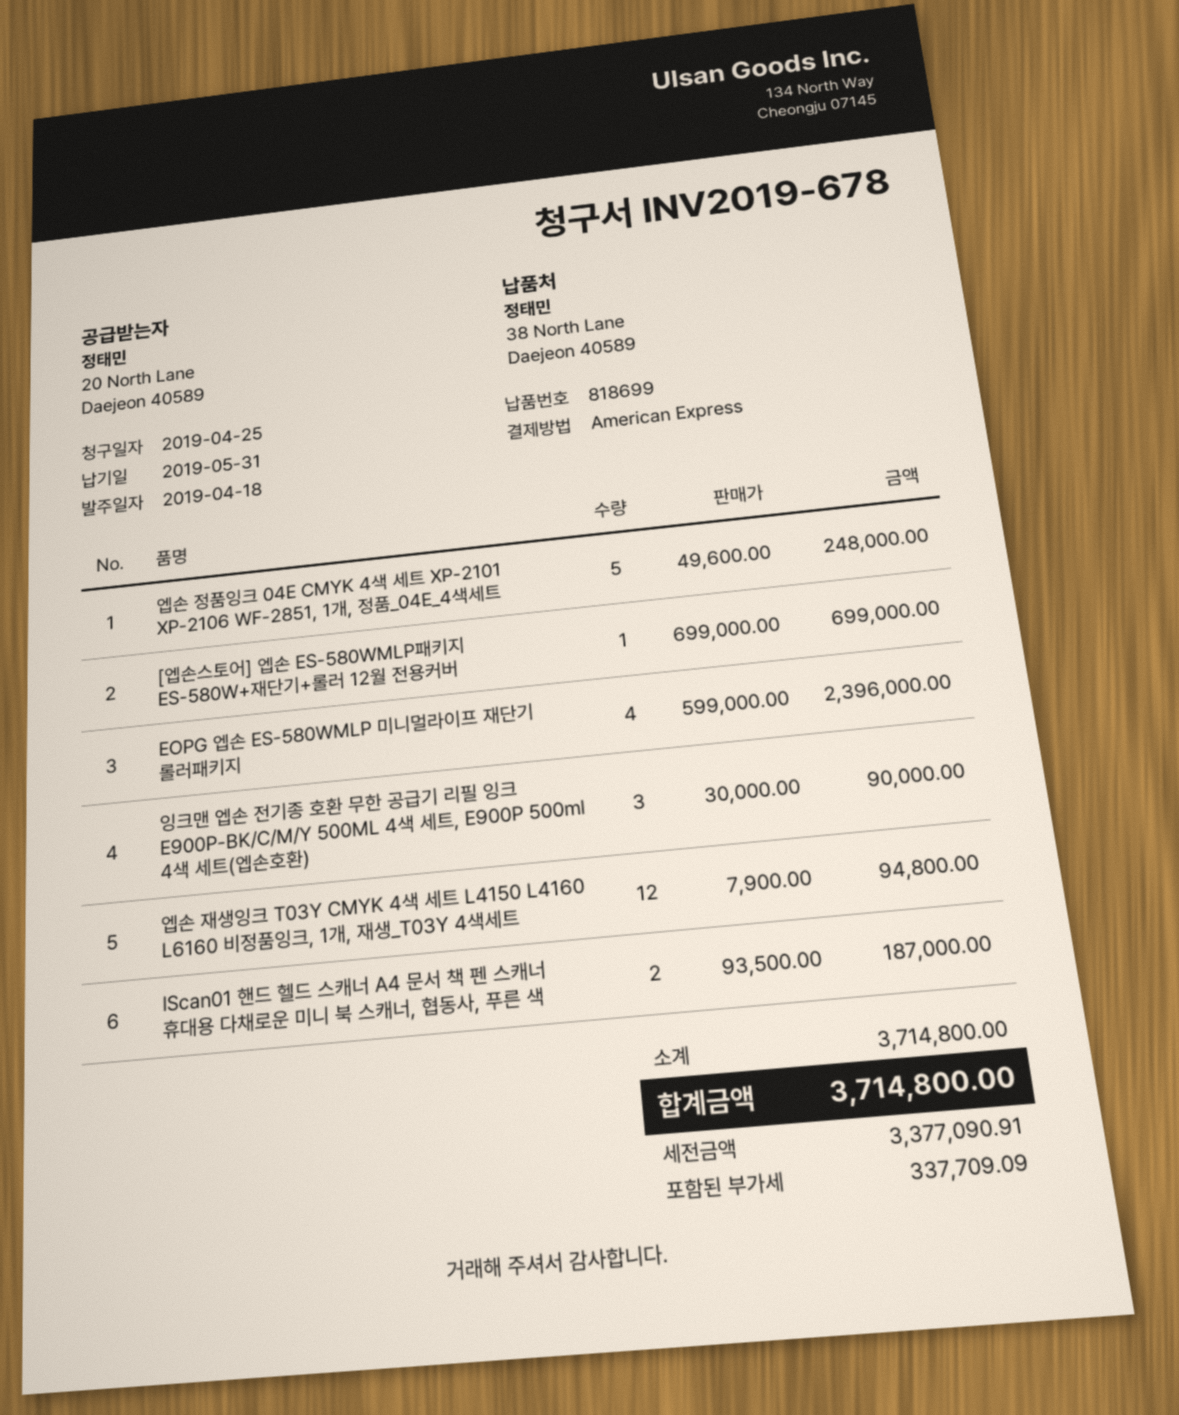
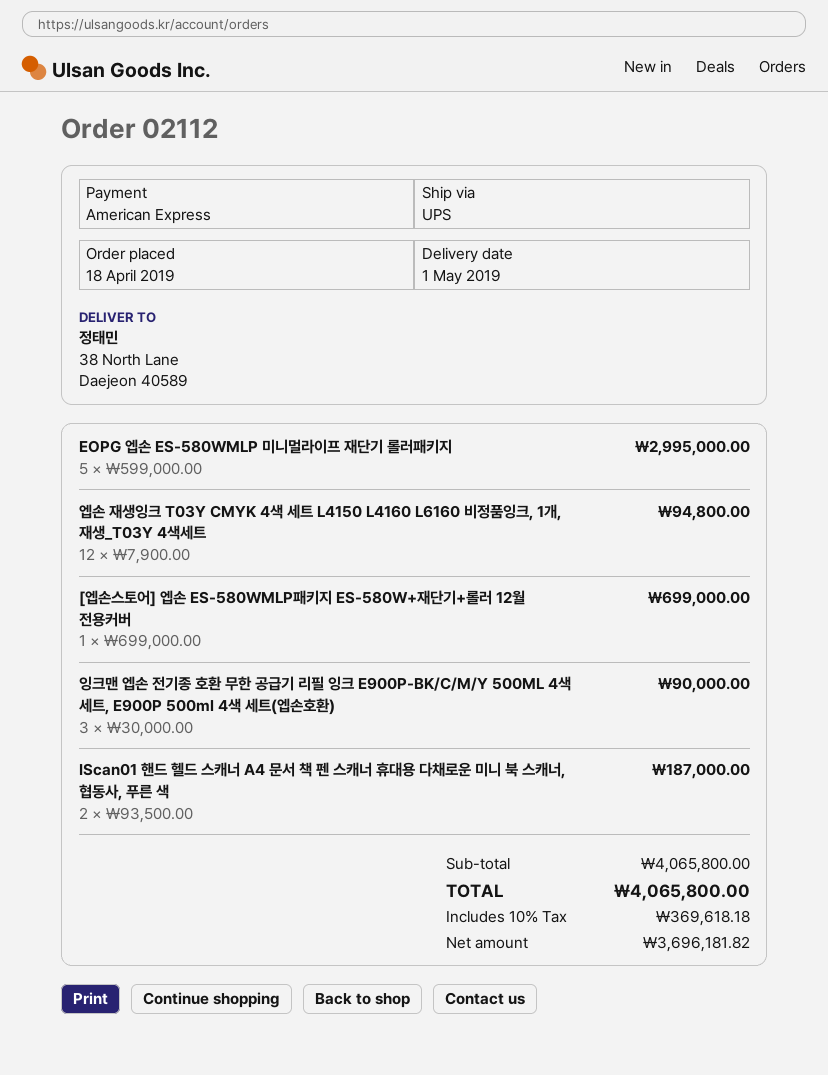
delivery date: 2019-05-31 -> 2019-05-01
엡손 정품잉크 04E CMYK 4색 세트 XP-2101 XP-2106 WF-2851, 1개, 정품_04E_4색세트: 5 x 49600.00 = 248000.00 -> none
EOPG 엡손 ES-580WMLP 미니멀라이프 재단기 롤러패키지: 4 x 599000.00 = 2396000.00 -> 5 x 599000.00 = 2995000.00
subtotal: 3714800.00 -> 4065800.00
net: 3377090.91 -> 3696181.82
tax: 337709.09 -> 369618.18
total: 3714800.00 -> 4065800.00

